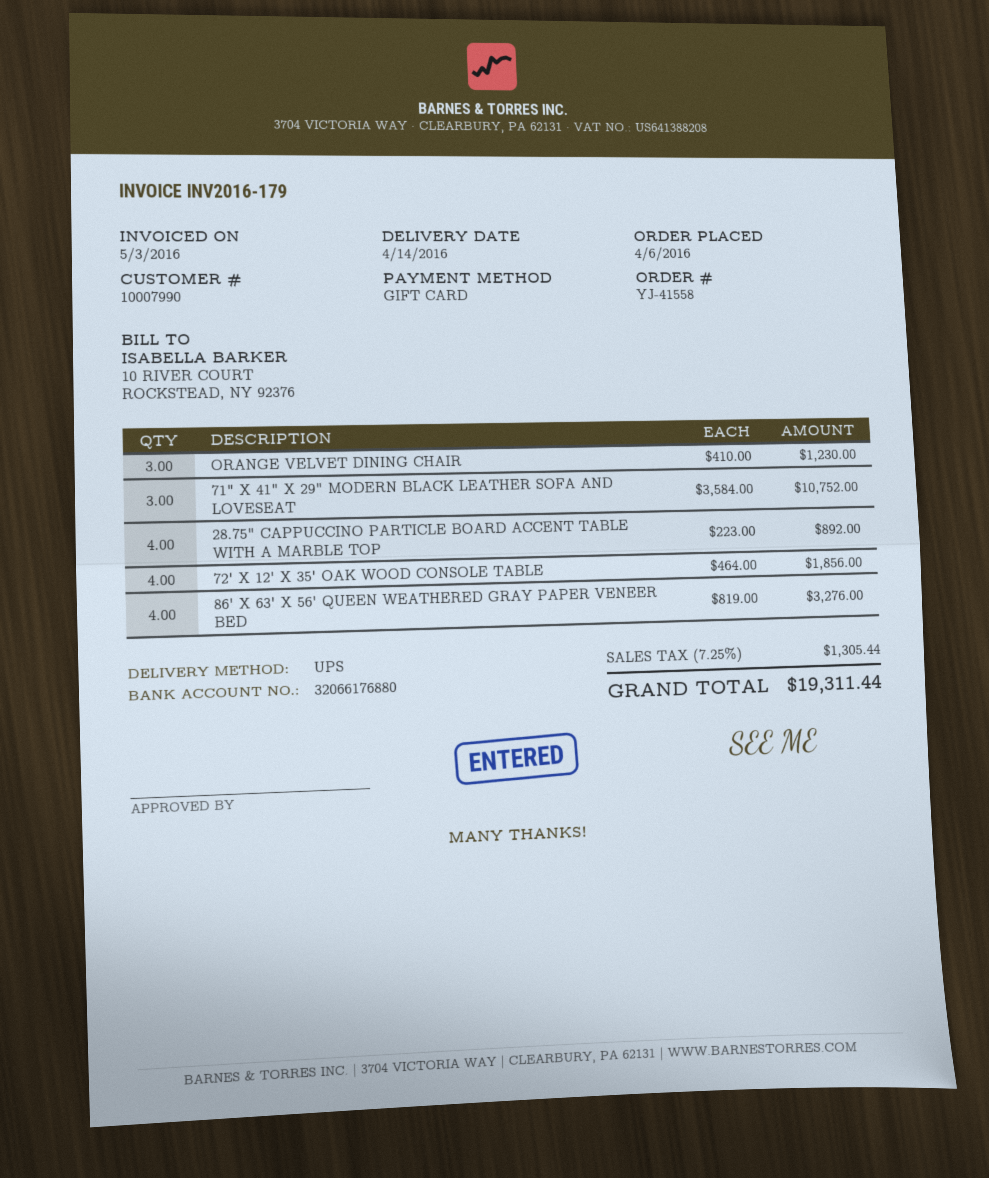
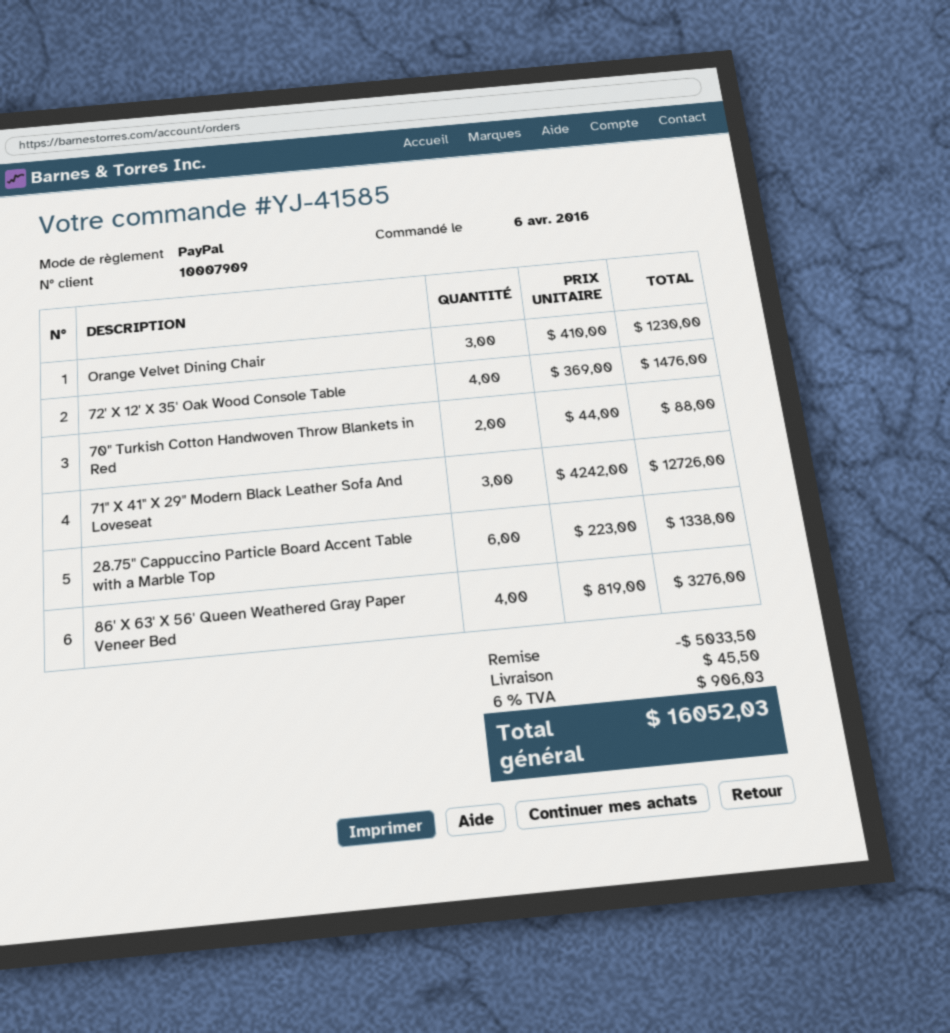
order number: YJ-41558 -> YJ-41585
customer number: 10007990 -> 10007909
payment method: gift card -> PayPal
71" X 41" X 29" MODERN BLACK LEATHER SOFA AND LOVESEAT: 3 x 3584.00 = 10752.00 -> 3 x 4242.00 = 12726.00
28.75" CAPPUCCINO PARTICLE BOARD ACCENT TABLE WITH A MARBLE TOP: 4 x 223.00 = 892.00 -> 6 x 223.00 = 1338.00
72' X 12' X 35' OAK WOOD CONSOLE TABLE: 4 x 464.00 = 1856.00 -> 4 x 369.00 = 1476.00
70" Turkish Cotton Handwoven Throw Blankets in Red: none -> 2 x 44.00 = 88.00
discount: none -> 5033.50
shipping: none -> 45.50
tax: 7.25% = 1305.44 -> 6% = 906.03
total: 19311.44 -> 16052.03

